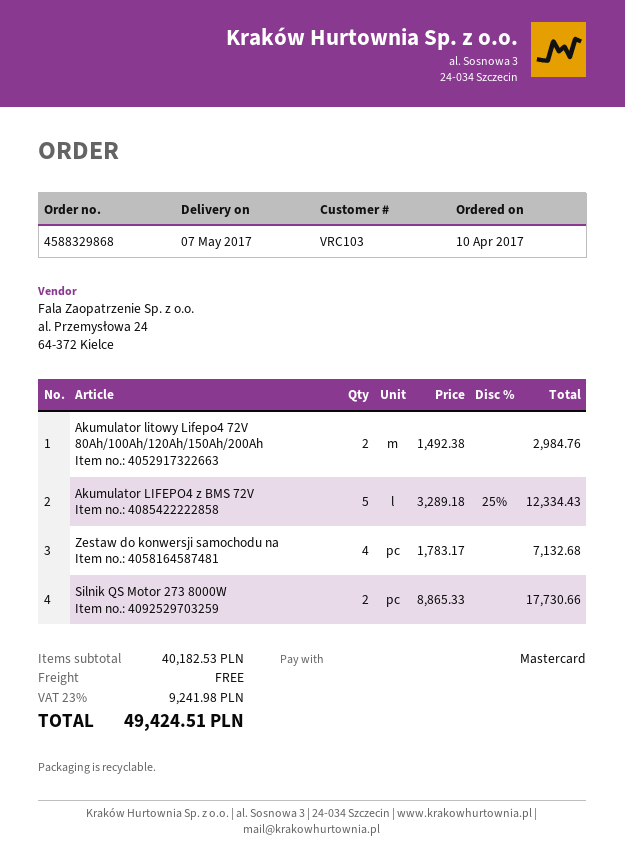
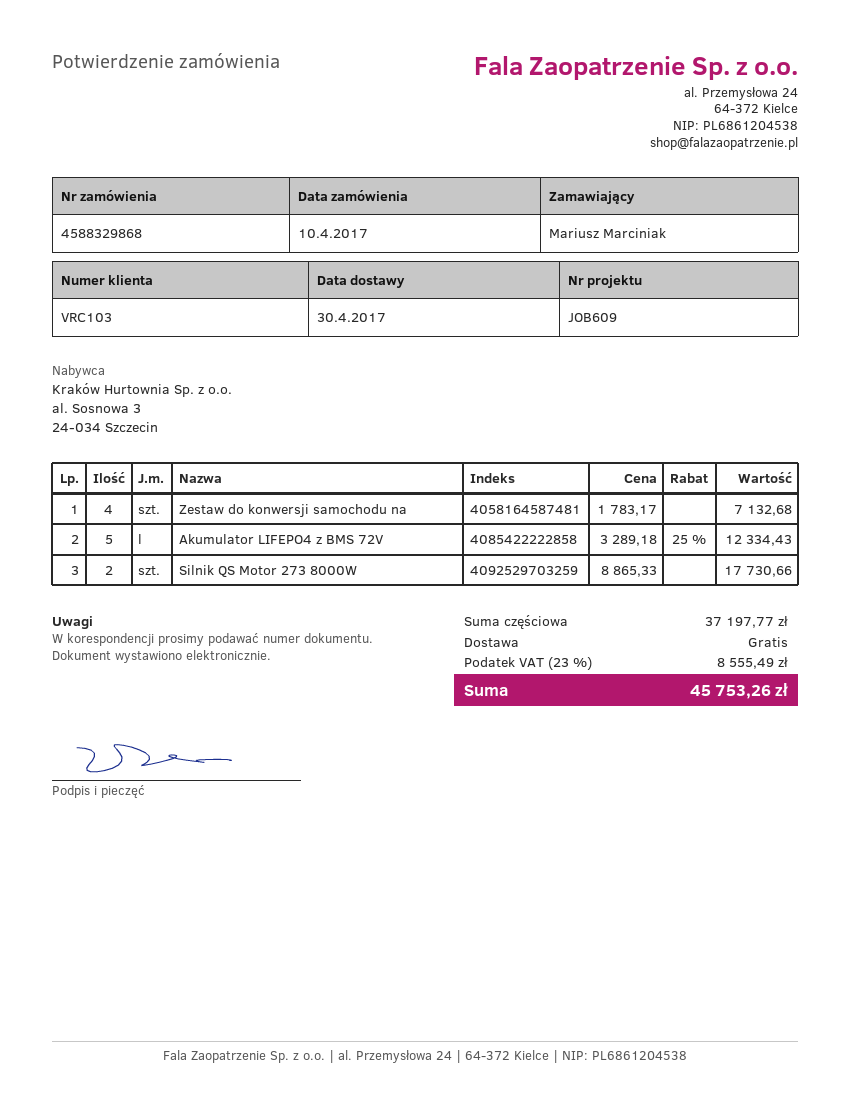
delivery date: 2017-05-07 -> 2017-04-30
Akumulator litowy Lifepo4 72V 80Ah/100Ah/120Ah/150Ah/200Ah: 2 x 1492.38 = 2984.76 -> none
subtotal: 40182.53 -> 37197.77
tax: 23% = 9241.98 -> 23% = 8555.49
total: 49424.51 -> 45753.26

